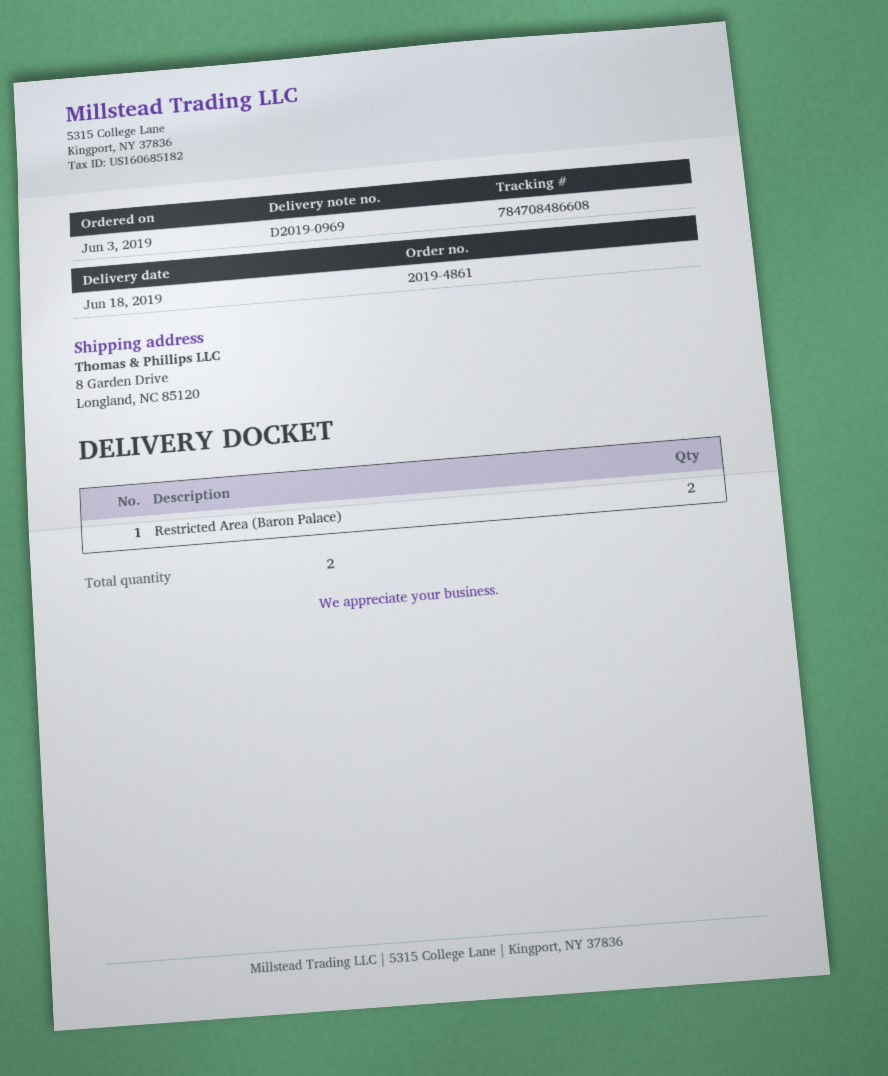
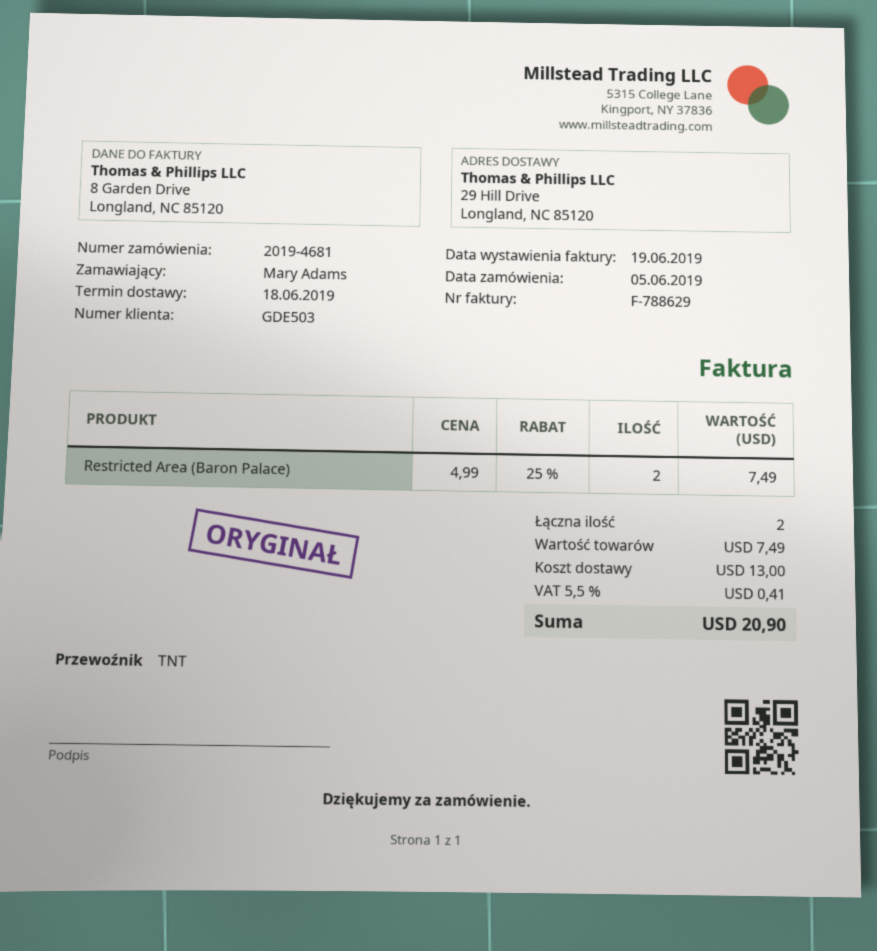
order number: 2019-4861 -> 2019-4681
order date: 2019-06-03 -> 2019-06-05
ship to: 8 Garden Drive, Longland, NC 85120 -> 29 Hill Drive, Longland, NC 85120

